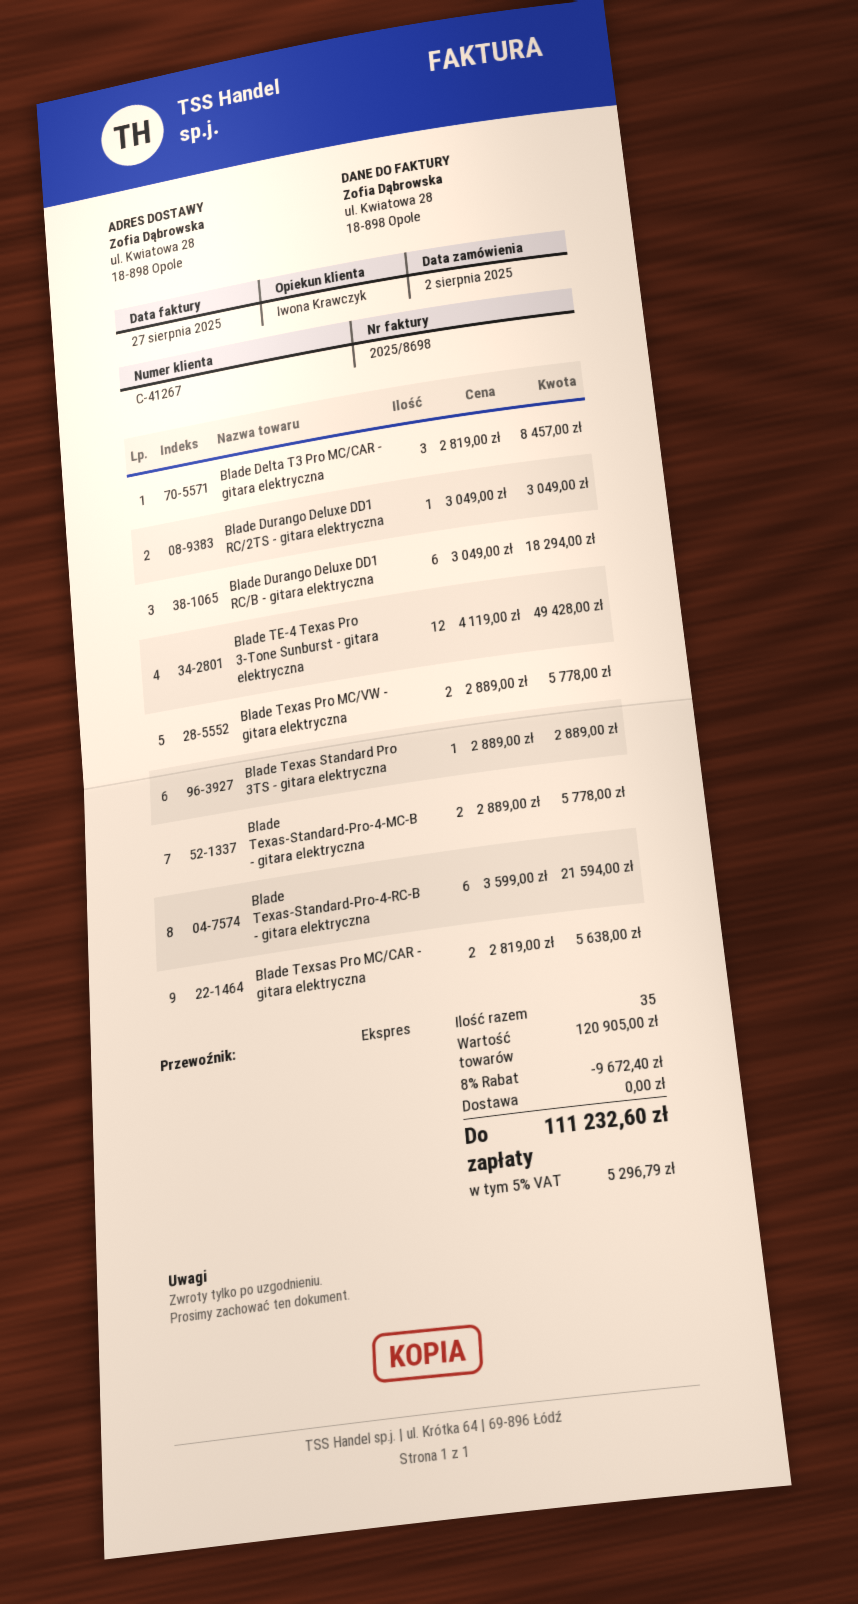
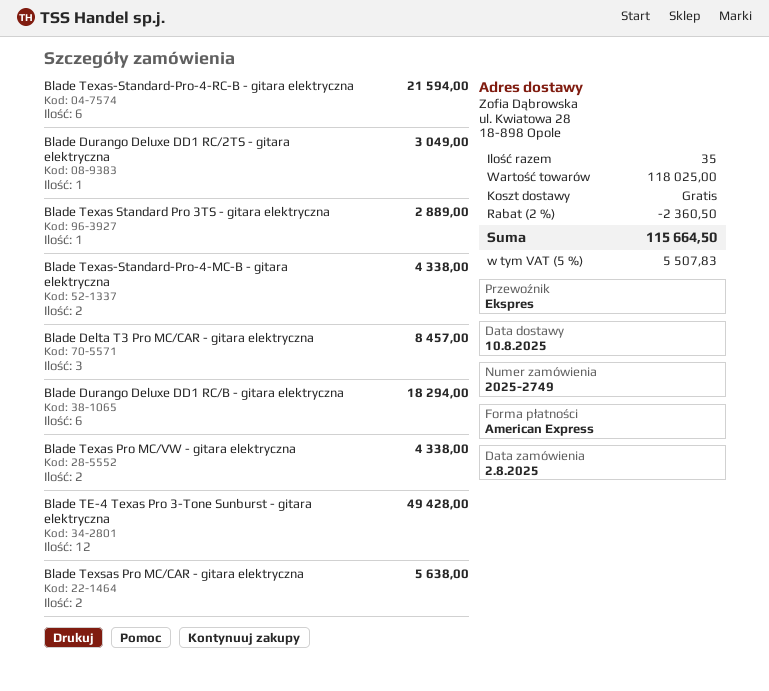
Blade Texas Pro MC/VW - gitara elektryczna: 2 for 5778.00 -> 2 for 4338.00
Blade Texas-Standard-Pro-4-MC-B - gitara elektryczna: 2 for 5778.00 -> 2 for 4338.00
subtotal: 120905.00 -> 118025.00
discount: 8% = 9672.40 -> 2% = 2360.50
tax: 5% = 5296.79 -> 5% = 5507.83
total: 111232.60 -> 115664.50

